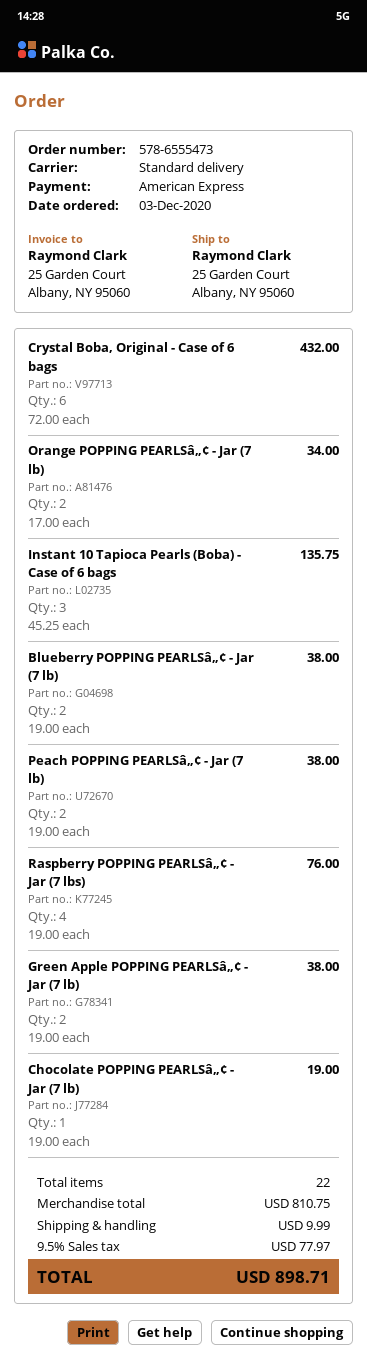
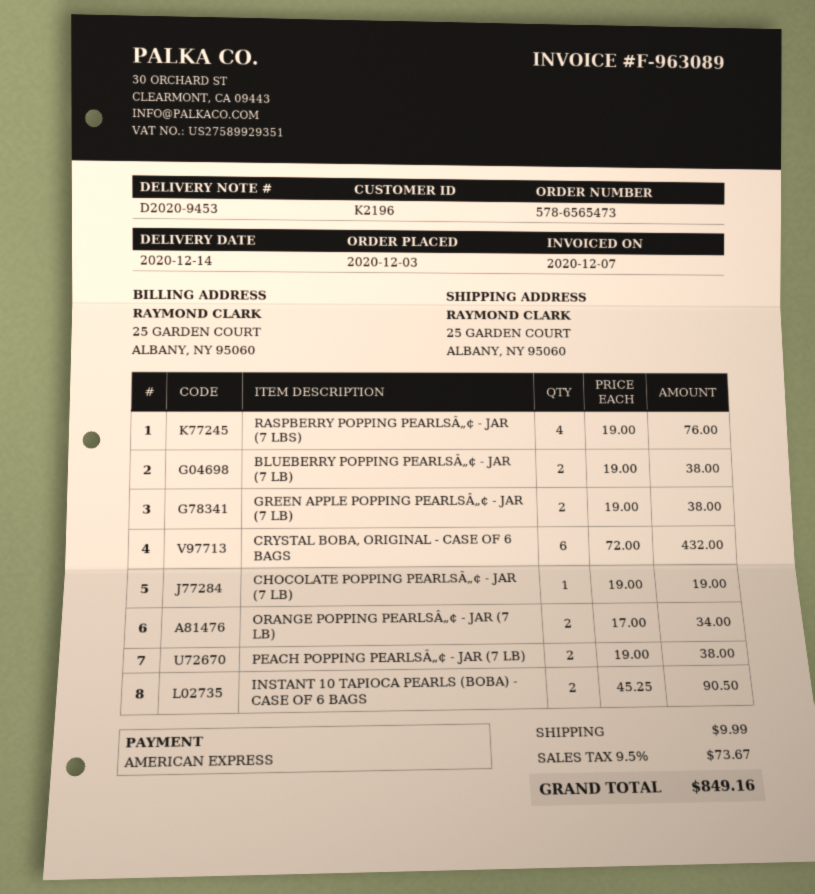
order number: 578-6555473 -> 578-6565473
Instant 10 Tapioca Pearls (Boba) - Case of 6 bags: 3 x 45.25 = 135.75 -> 2 x 45.25 = 90.50
tax: 9.5% = 77.97 -> 9.5% = 73.67
total: 898.71 -> 849.16

